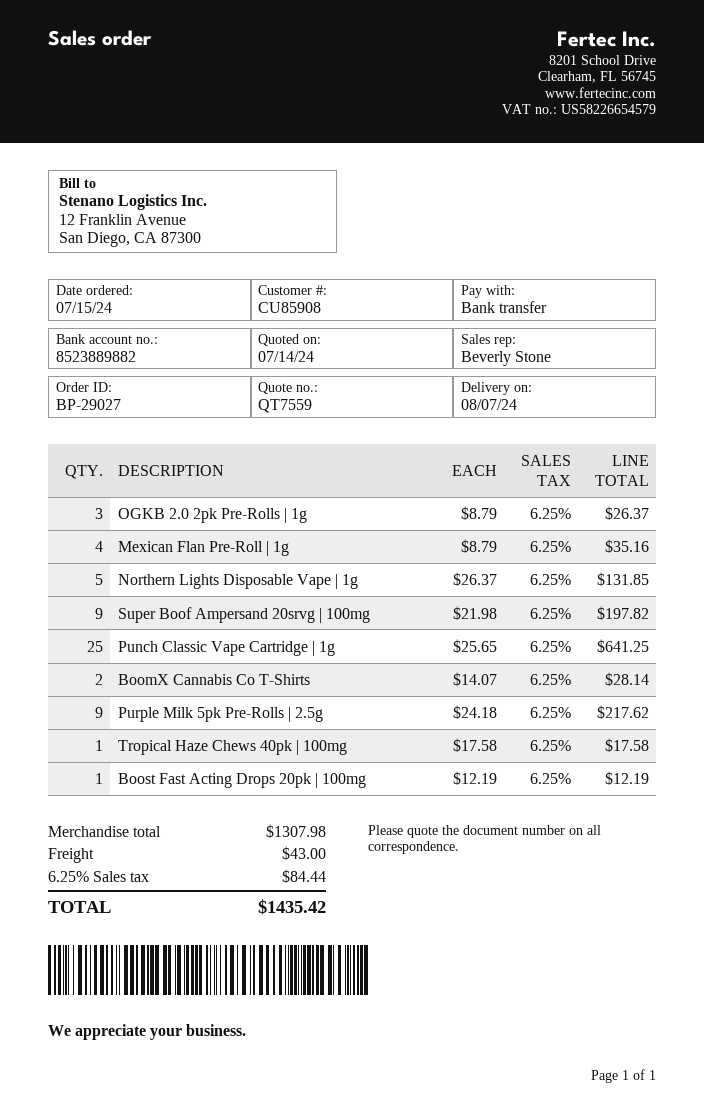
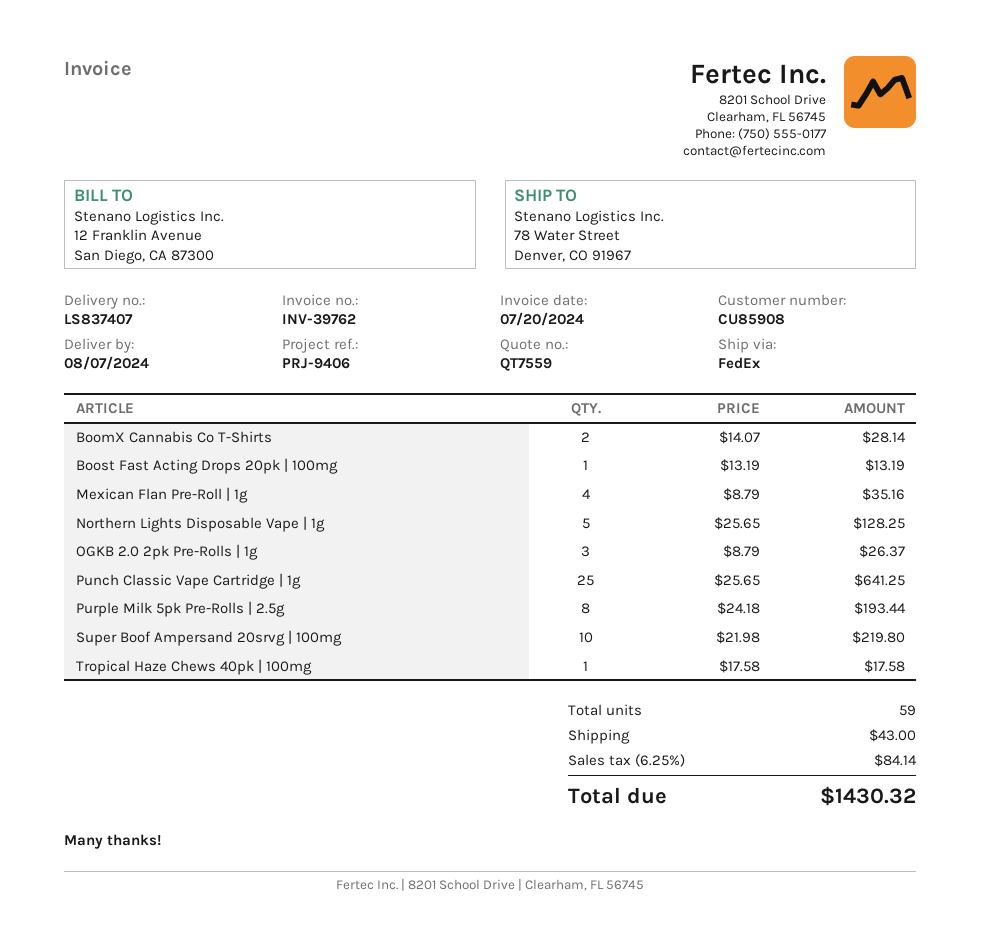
Northern Lights Disposable Vape | 1g: 5 x 26.37 = 131.85 -> 5 x 25.65 = 128.25
Super Boof Ampersand 20srvg | 100mg: 9 x 21.98 = 197.82 -> 10 x 21.98 = 219.80
Purple Milk 5pk Pre-Rolls | 2.5g: 9 x 24.18 = 217.62 -> 8 x 24.18 = 193.44
Boost Fast Acting Drops 20pk | 100mg: 1 x 12.19 = 12.19 -> 1 x 13.19 = 13.19
tax: 6.25% = 84.44 -> 6.25% = 84.14
total: 1435.42 -> 1430.32

